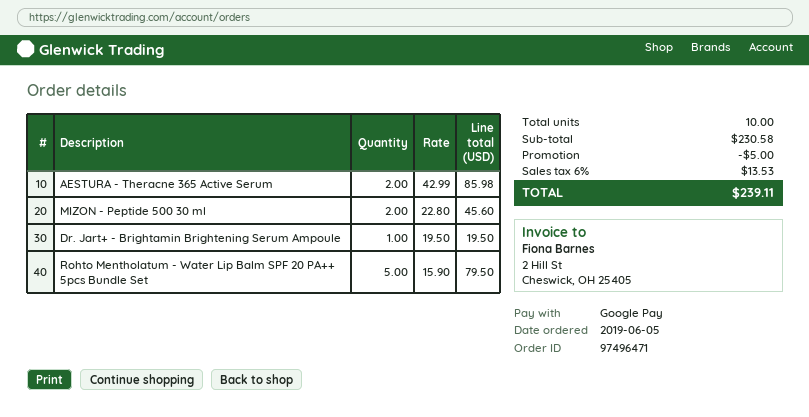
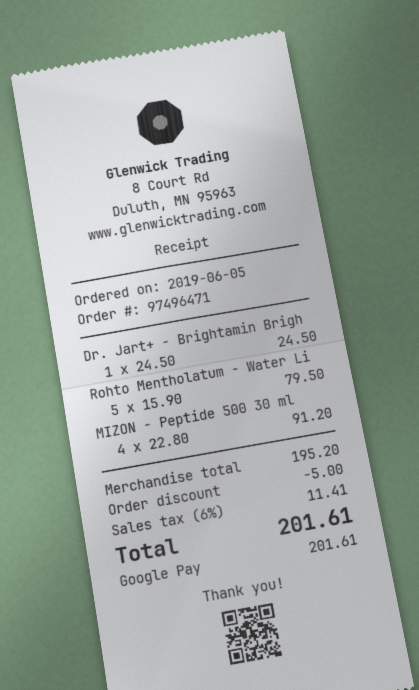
AESTURA - Theracne 365 Active Serum: 2 x 42.99 = 85.98 -> none
MIZON - Peptide 500 30 ml: 2 x 22.80 = 45.60 -> 4 x 22.80 = 91.20
Dr. Jart+ - Brightamin Brightening Serum Ampoule: 1 x 19.50 = 19.50 -> 1 x 24.50 = 24.50
subtotal: 230.58 -> 195.20
tax: 6% = 13.53 -> 6% = 11.41
total: 239.11 -> 201.61

